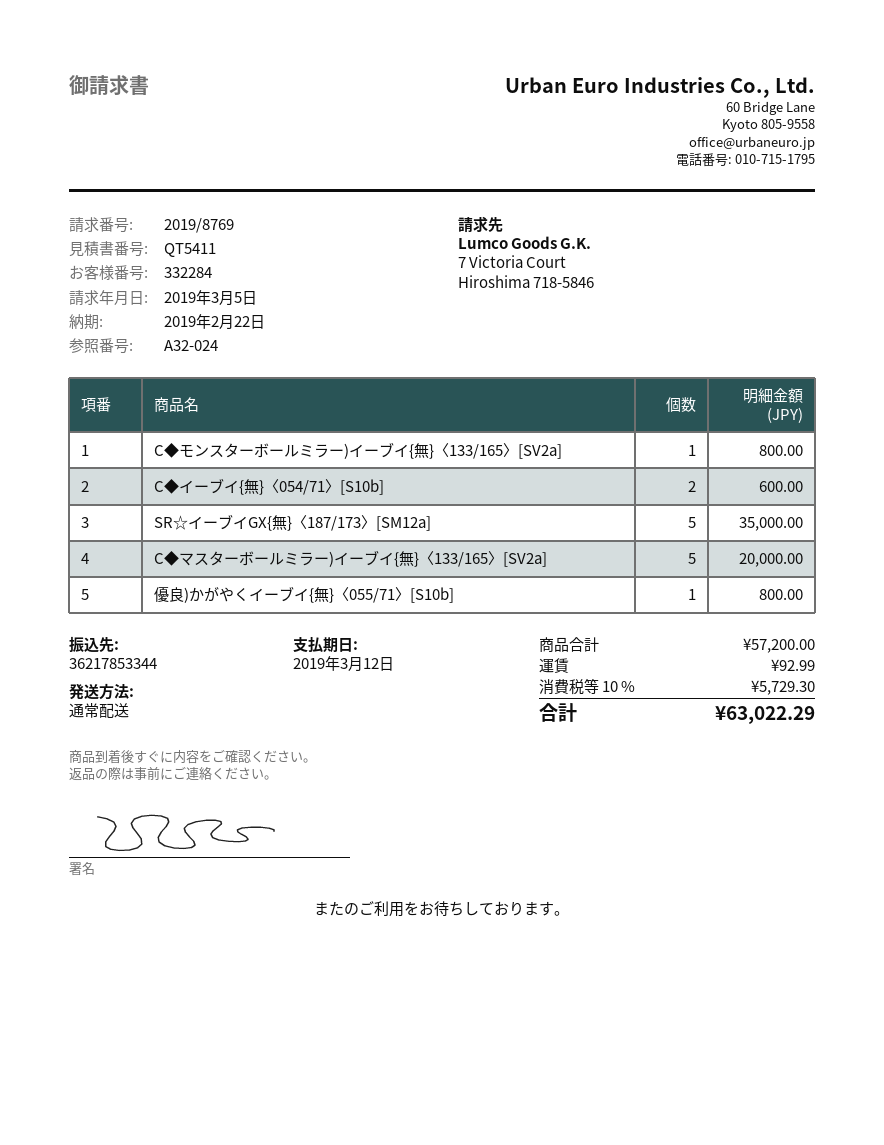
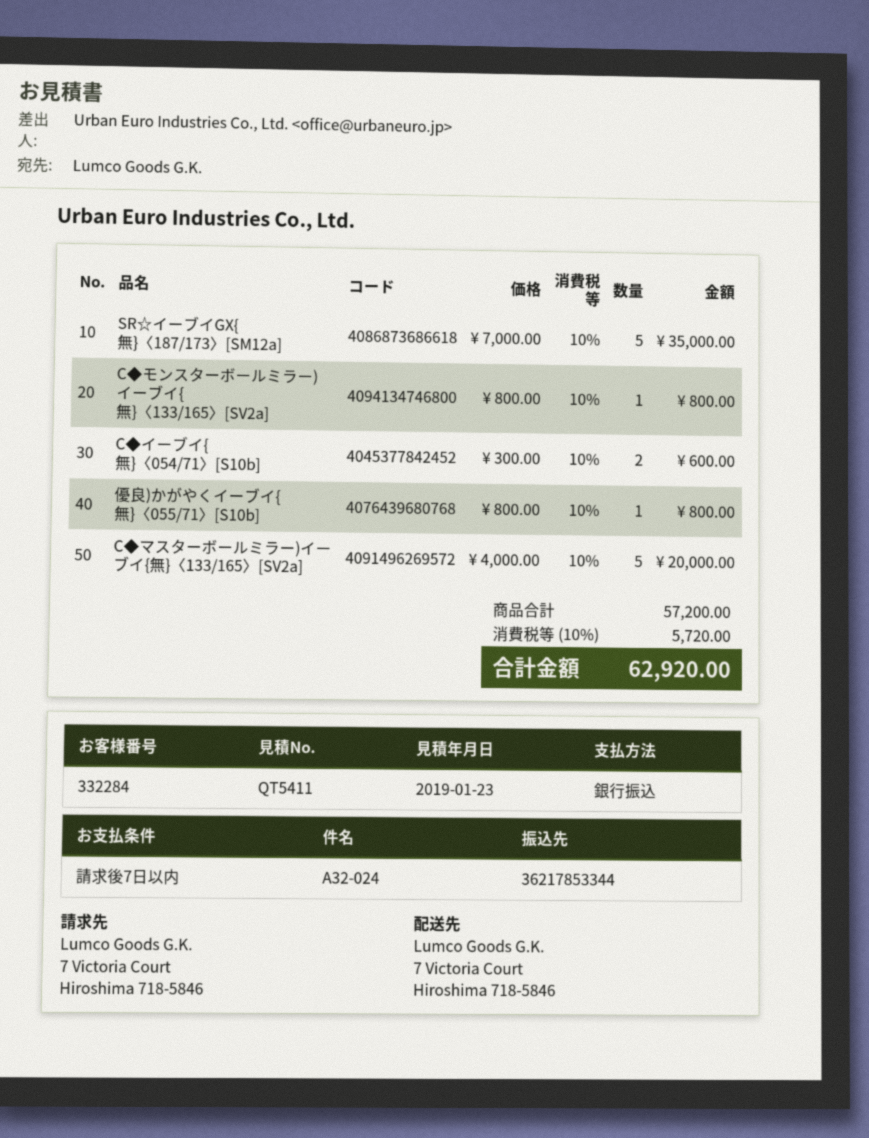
shipping: 92.99 -> none
tax: 10% = 5729.30 -> 10% = 5720.00
total: 63022.29 -> 62920.00

